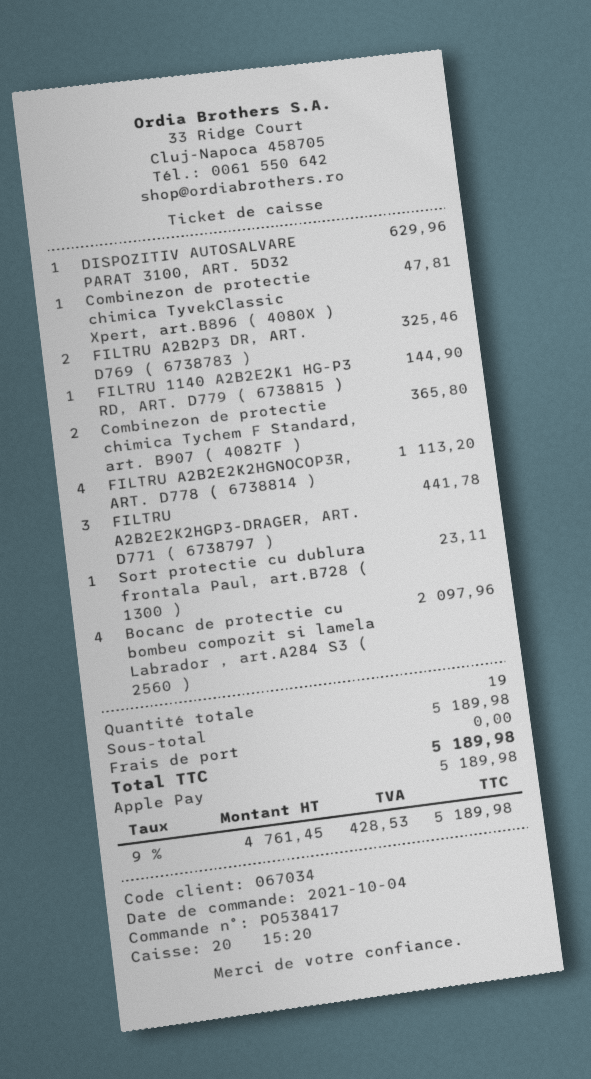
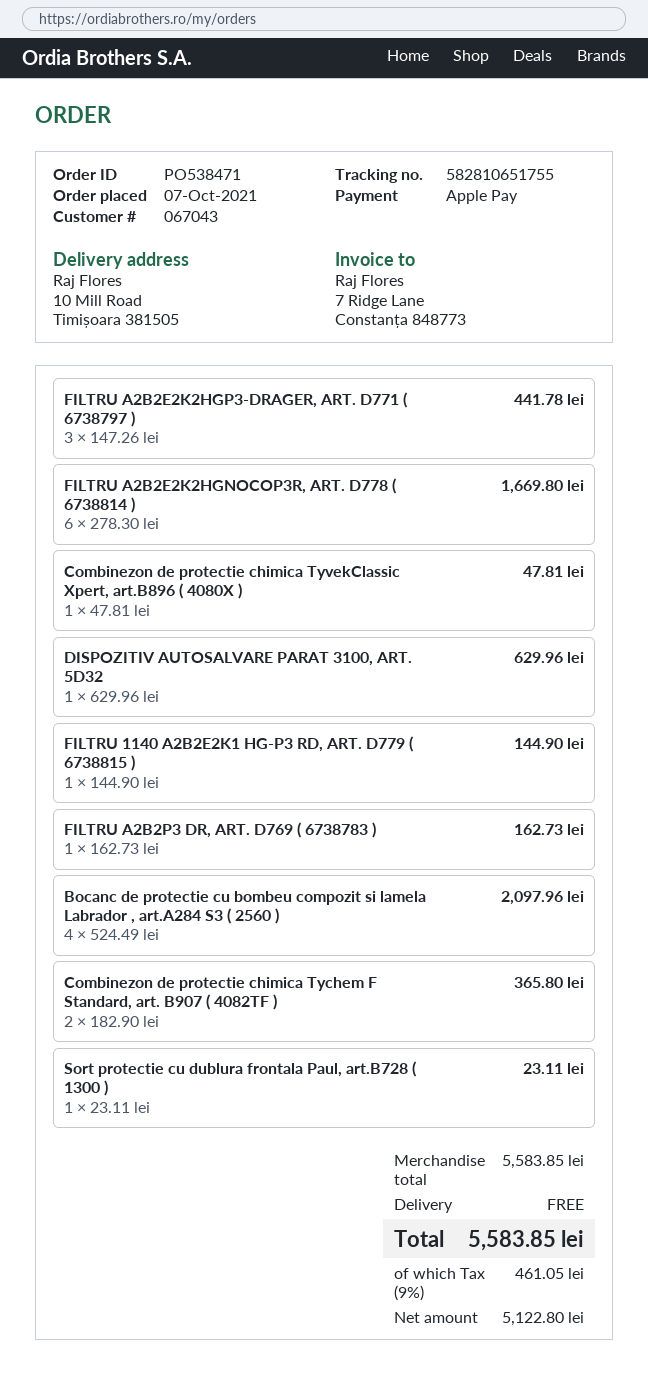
order number: PO538417 -> PO538471
order date: 2021-10-04 -> 2021-10-07
customer number: 067034 -> 067043
FILTRU A2B2P3 DR, ART. D769 ( 6738783 ): 2 for 325.46 -> 1 for 162.73
FILTRU A2B2E2K2HGNOCOP3R, ART. D778 ( 6738814 ): 4 for 1113.20 -> 6 for 1669.80
subtotal: 5189.98 -> 5583.85
net: 4761.45 -> 5122.80
tax: 9% = 428.53 -> 9% = 461.05
total: 5189.98 -> 5583.85

